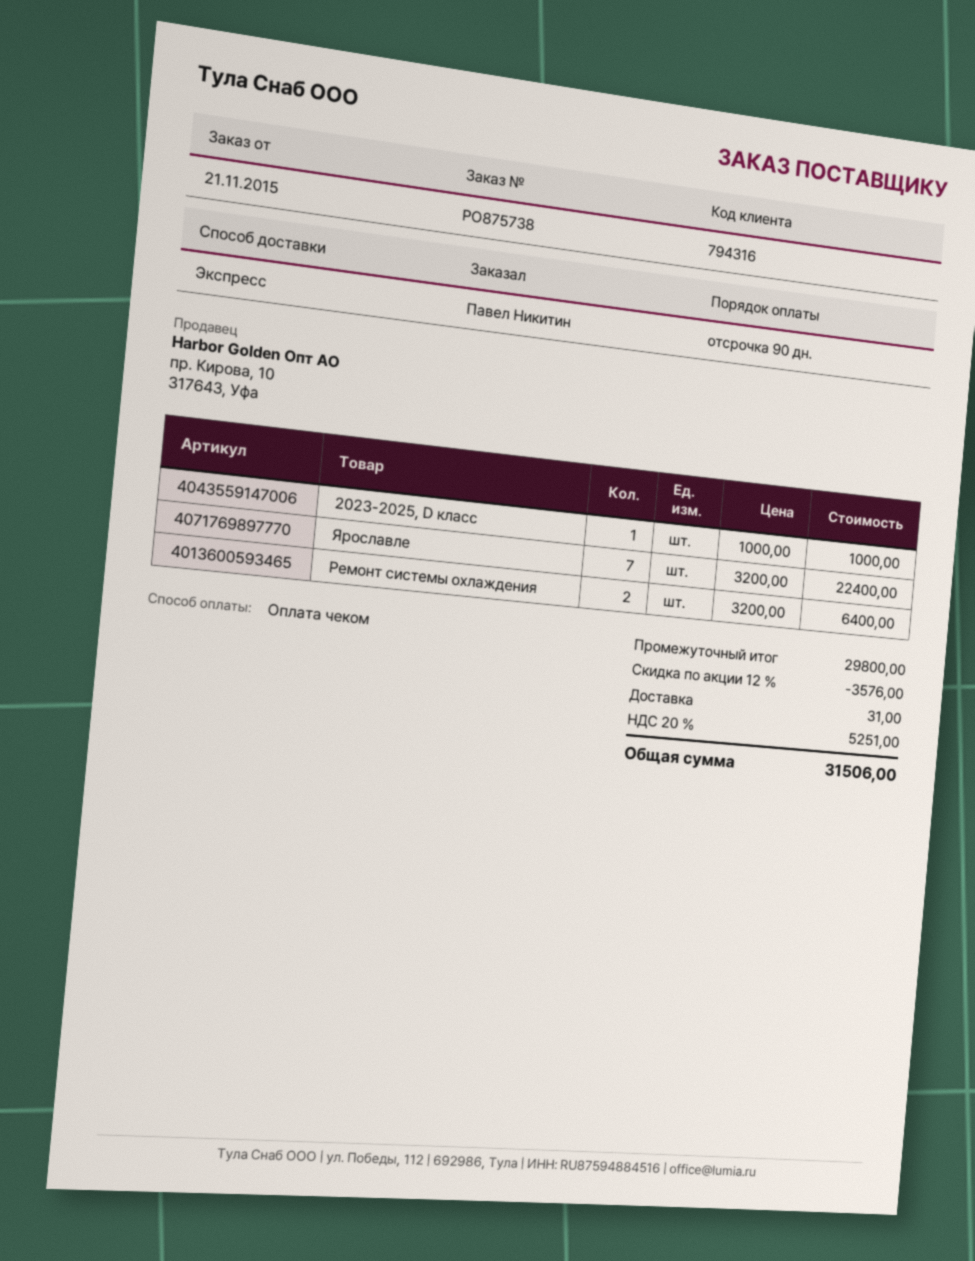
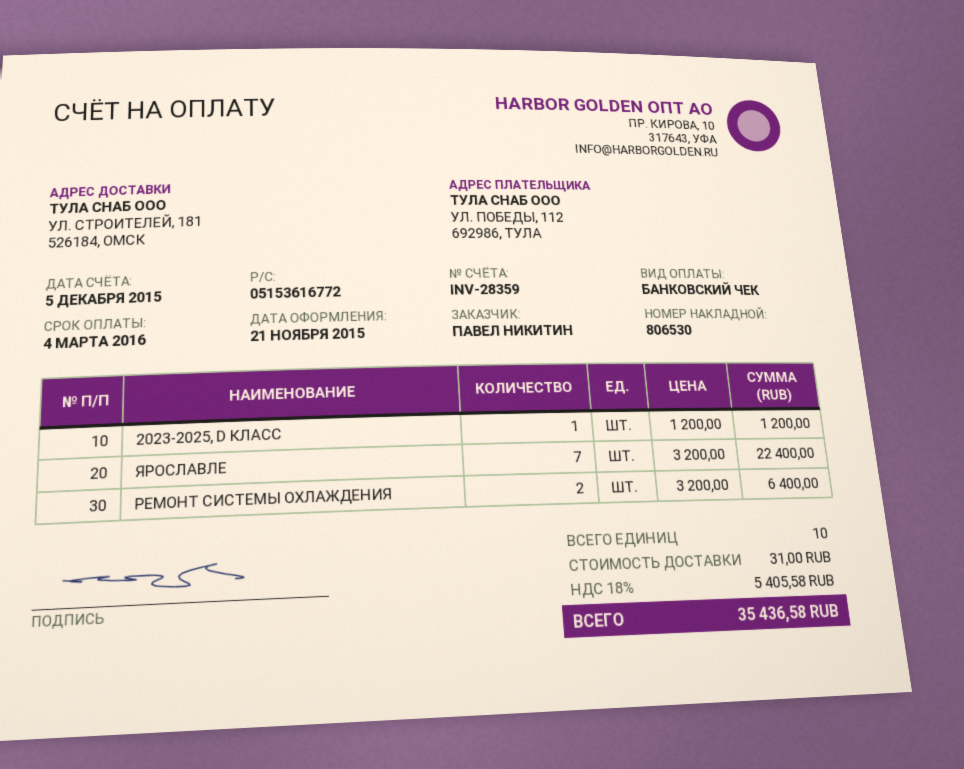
2023-2025, D класс: 1 x 1000.00 = 1000.00 -> 1 x 1200.00 = 1200.00
discount: 12% = 3576.00 -> none
tax: 20% = 5251.00 -> 18% = 5405.58
total: 31506.00 -> 35436.58

